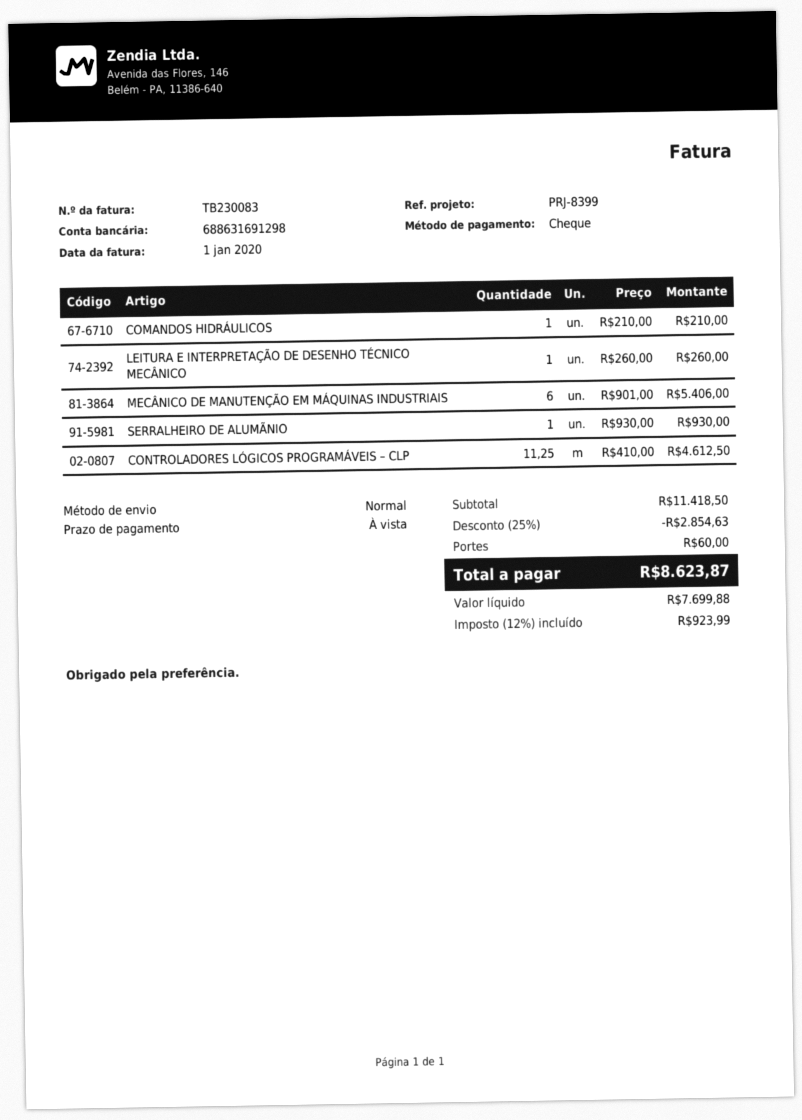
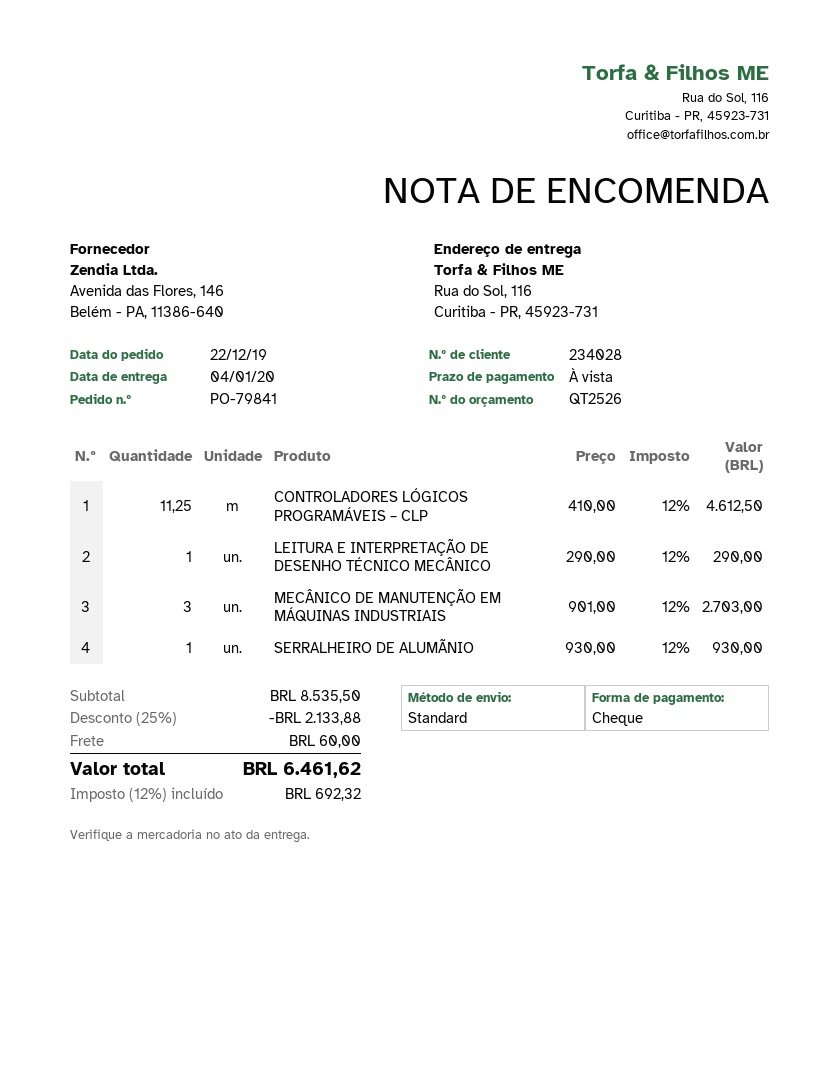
COMANDOS HIDRÁULICOS: 1 x 210.00 = 210.00 -> none
LEITURA E INTERPRETAÇÃO DE DESENHO TÉCNICO MECÂNICO: 1 x 260.00 = 260.00 -> 1 x 290.00 = 290.00
MECÂNICO DE MANUTENÇÃO EM MÁQUINAS INDUSTRIAIS: 6 x 901.00 = 5406.00 -> 3 x 901.00 = 2703.00
subtotal: 11418.50 -> 8535.50
discount: 25% = 2854.63 -> 25% = 2133.88
tax: 12% = 923.99 -> 12% = 692.32
total: 8623.87 -> 6461.62

